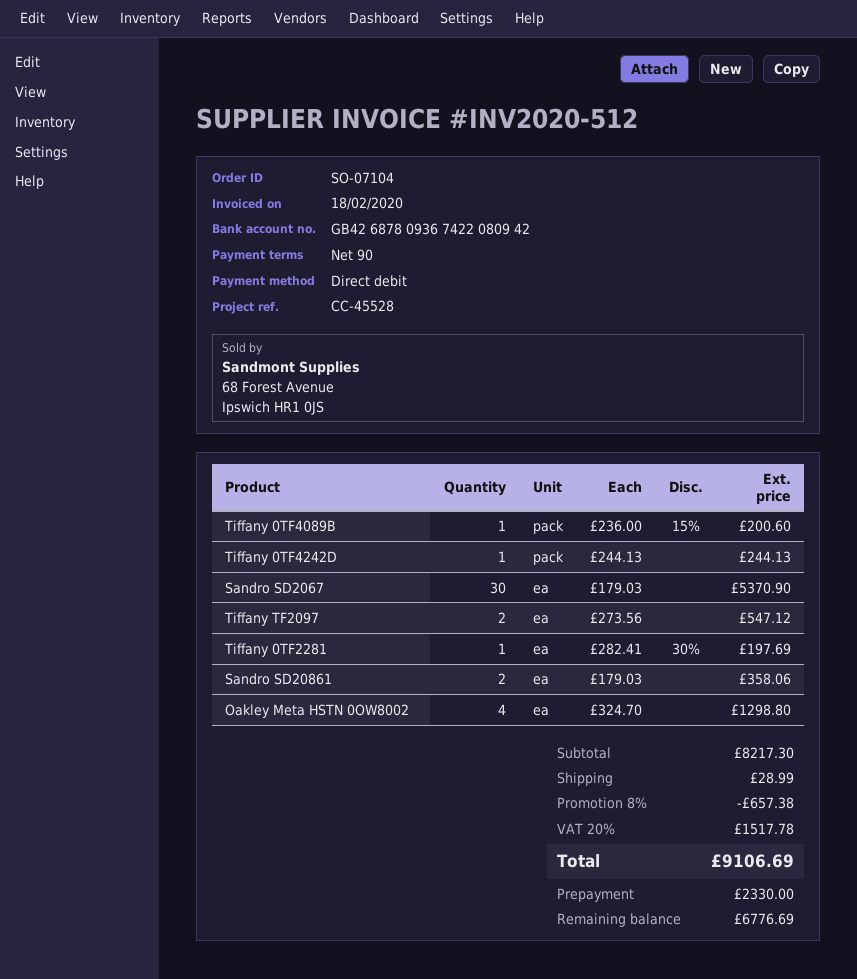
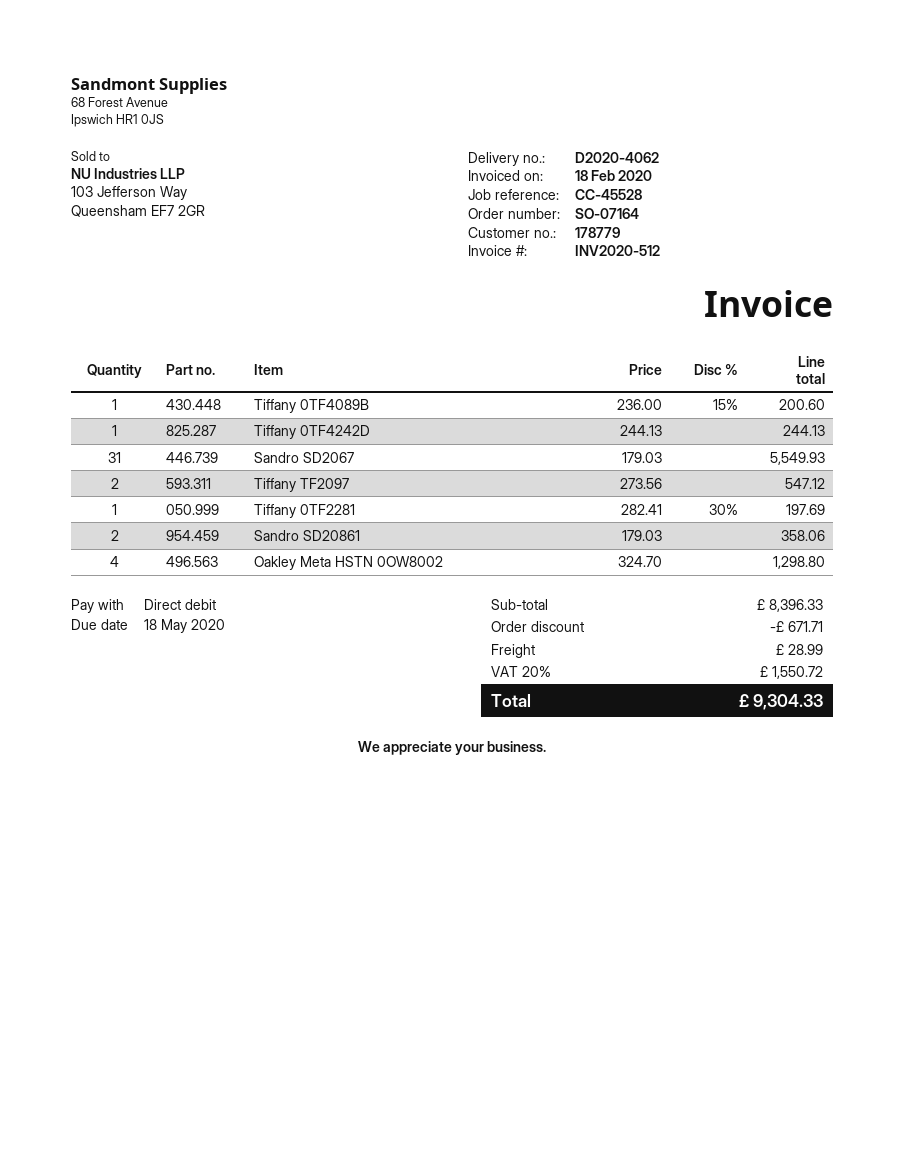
order number: SO-07104 -> SO-07164
Sandro SD2067: 30 x 179.03 = 5370.90 -> 31 x 179.03 = 5549.93
subtotal: 8217.30 -> 8396.33
discount: 657.38 -> 671.71
tax: 20% = 1517.78 -> 20% = 1550.72
total: 9106.69 -> 9304.33

